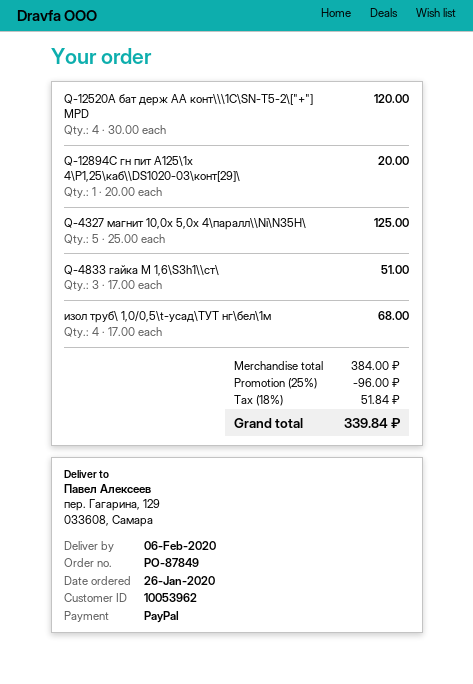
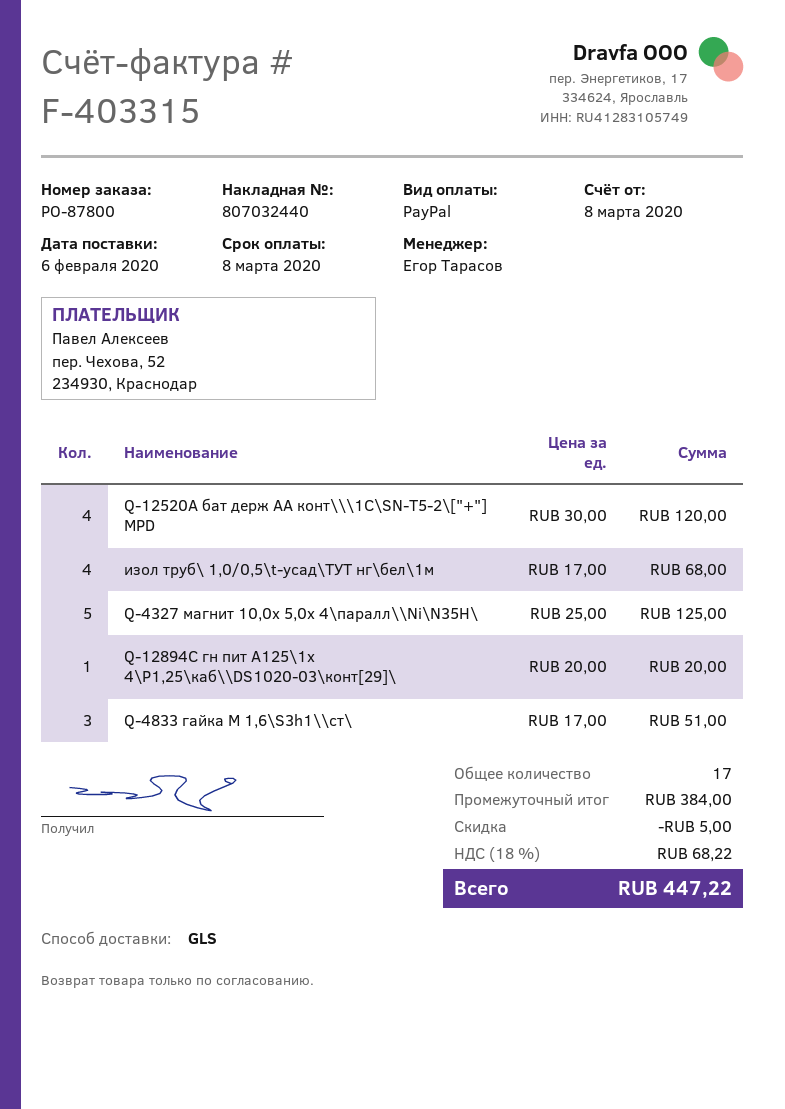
order number: PO-87849 -> PO-87800
discount: 96.00 -> 5.00
tax: 18% = 51.84 -> 18% = 68.22
total: 339.84 -> 447.22

